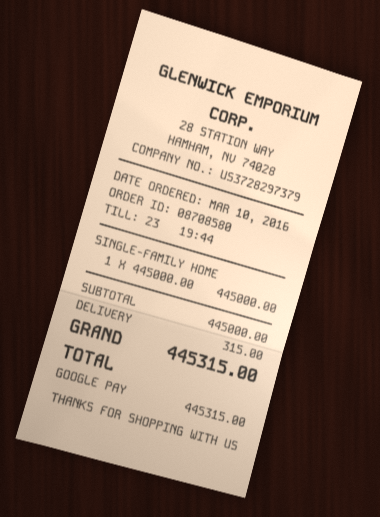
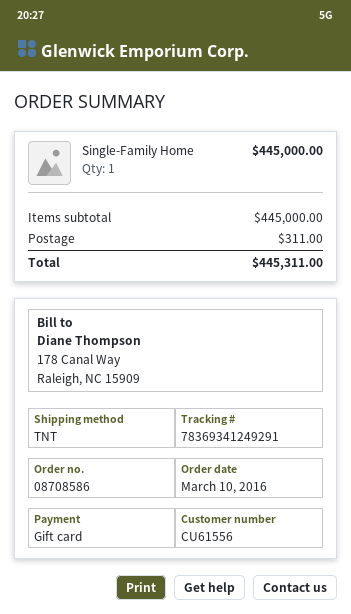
order number: 08708580 -> 08708586
payment method: Google Pay -> gift card
shipping: 315.00 -> 311.00
total: 445315.00 -> 445311.00

